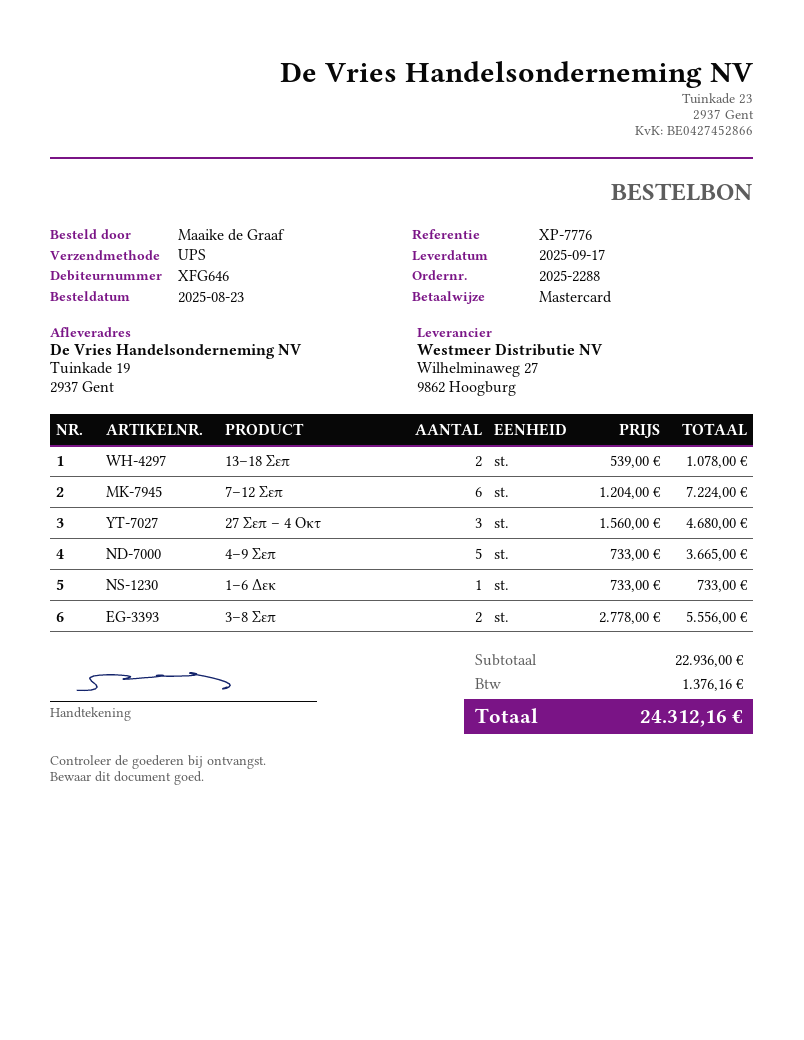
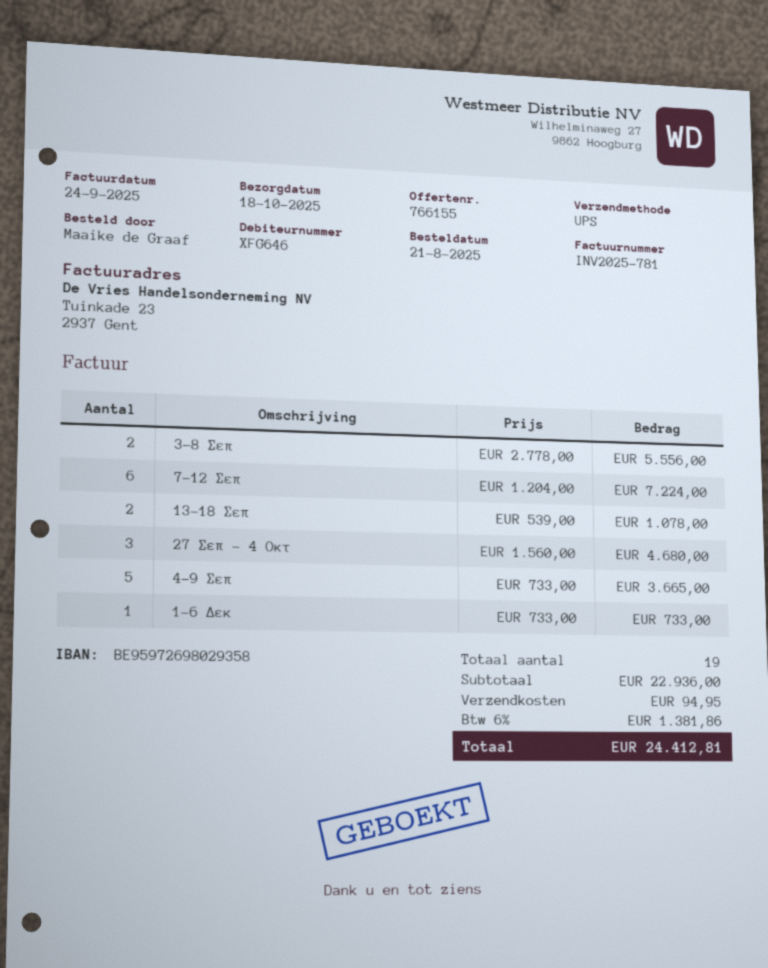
order date: 2025-08-23 -> 2025-08-21
delivery date: 2025-09-17 -> 2025-10-18
shipping: none -> 94.95
tax: 1376.16 -> 1381.86
total: 24312.16 -> 24412.81

